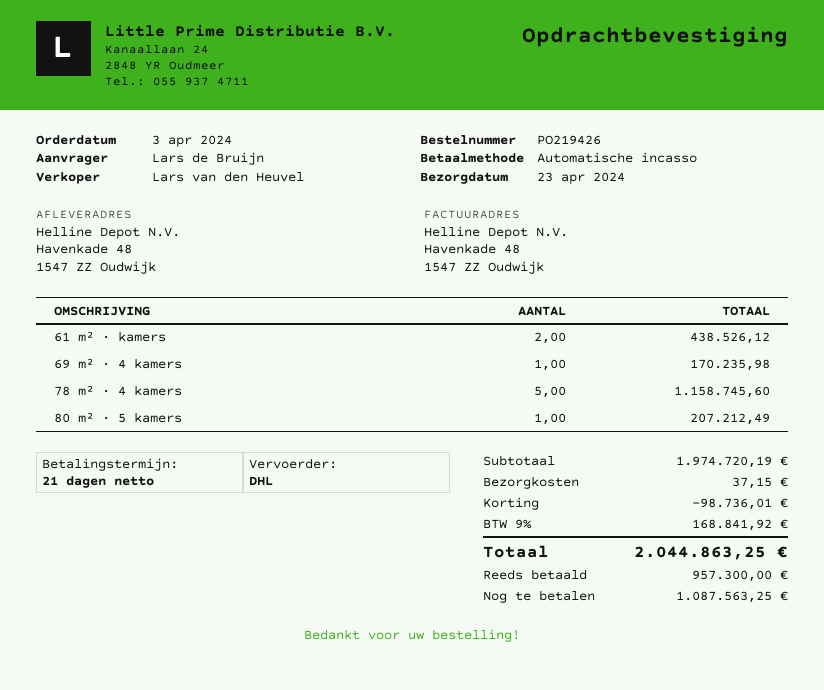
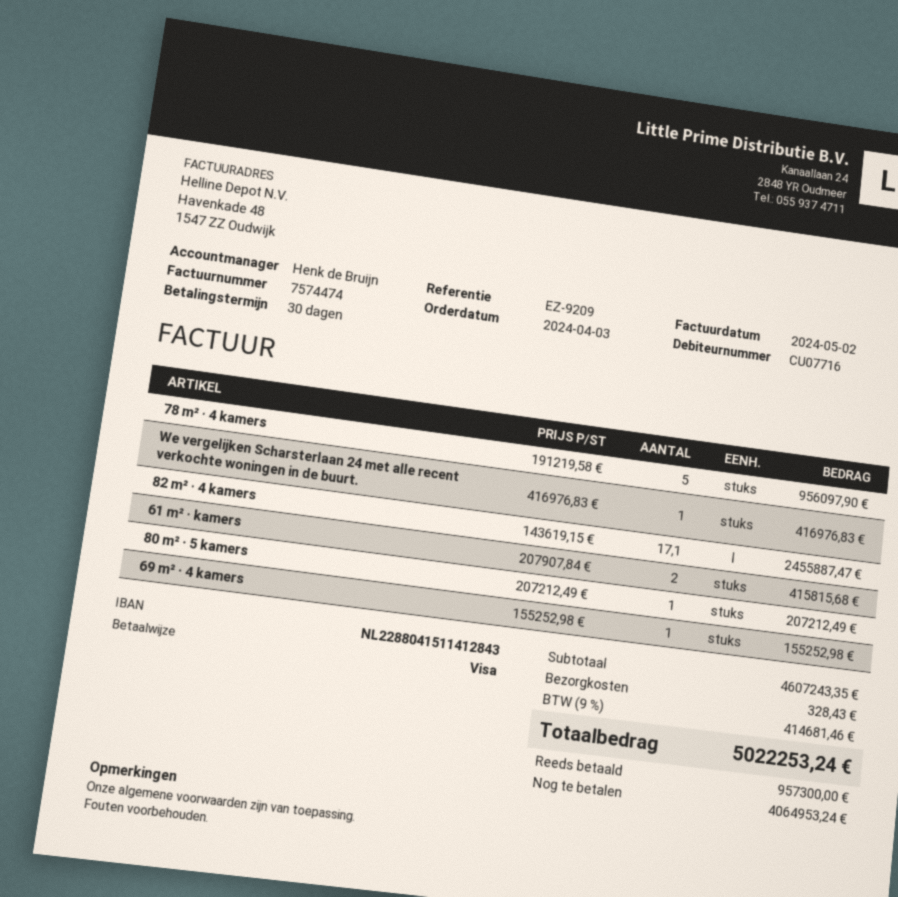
payment terms: 21 days -> 30 days
sales rep: Lars van den Heuvel -> Henk de Bruijn
payment method: direct debit -> Visa
61 m² · kamers: 2 for 438526.12 -> 2 for 415815.68
69 m² · 4 kamers: 1 for 170235.98 -> 1 for 155252.98
78 m² · 4 kamers: 5 for 1158745.60 -> 5 for 956097.90
We vergelijken Scharsterlaan 24 met alle recent verkochte woningen in de buurt.: none -> 1 for 416976.83
82 m² · 4 kamers: none -> 17.1 for 2455887.47
subtotal: 1974720.19 -> 4607243.35
discount: 98736.01 -> none
shipping: 37.15 -> 328.43
tax: 9% = 168841.92 -> 9% = 414681.46
total: 2044863.25 -> 5022253.24
balance: 1087563.25 -> 4064953.24

